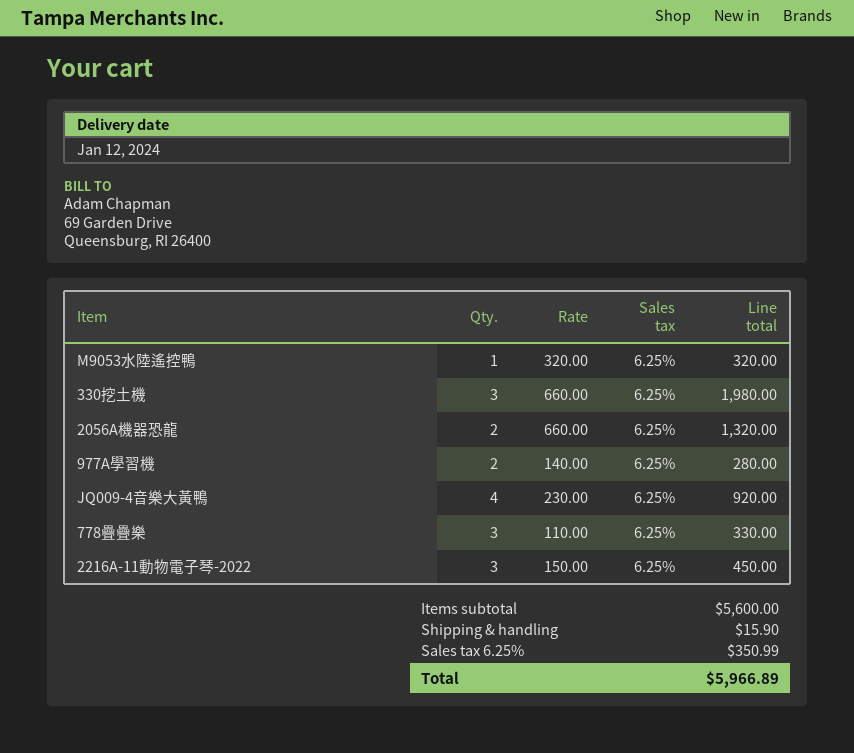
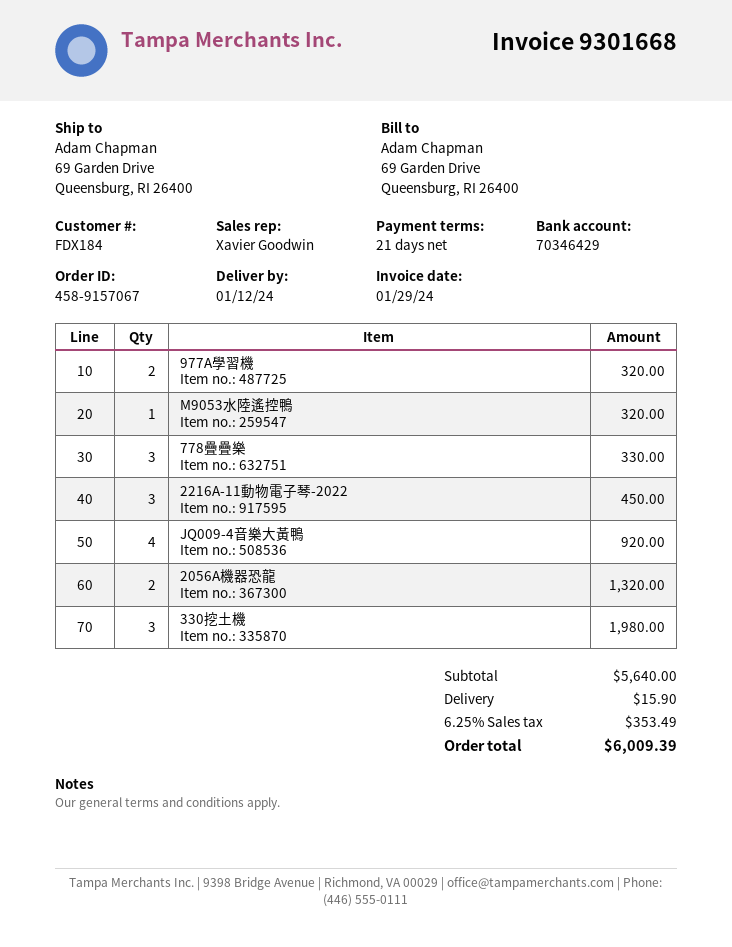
977A學習機: 2 for 280.00 -> 2 for 320.00
subtotal: 5600.00 -> 5640.00
tax: 6.25% = 350.99 -> 6.25% = 353.49
total: 5966.89 -> 6009.39

